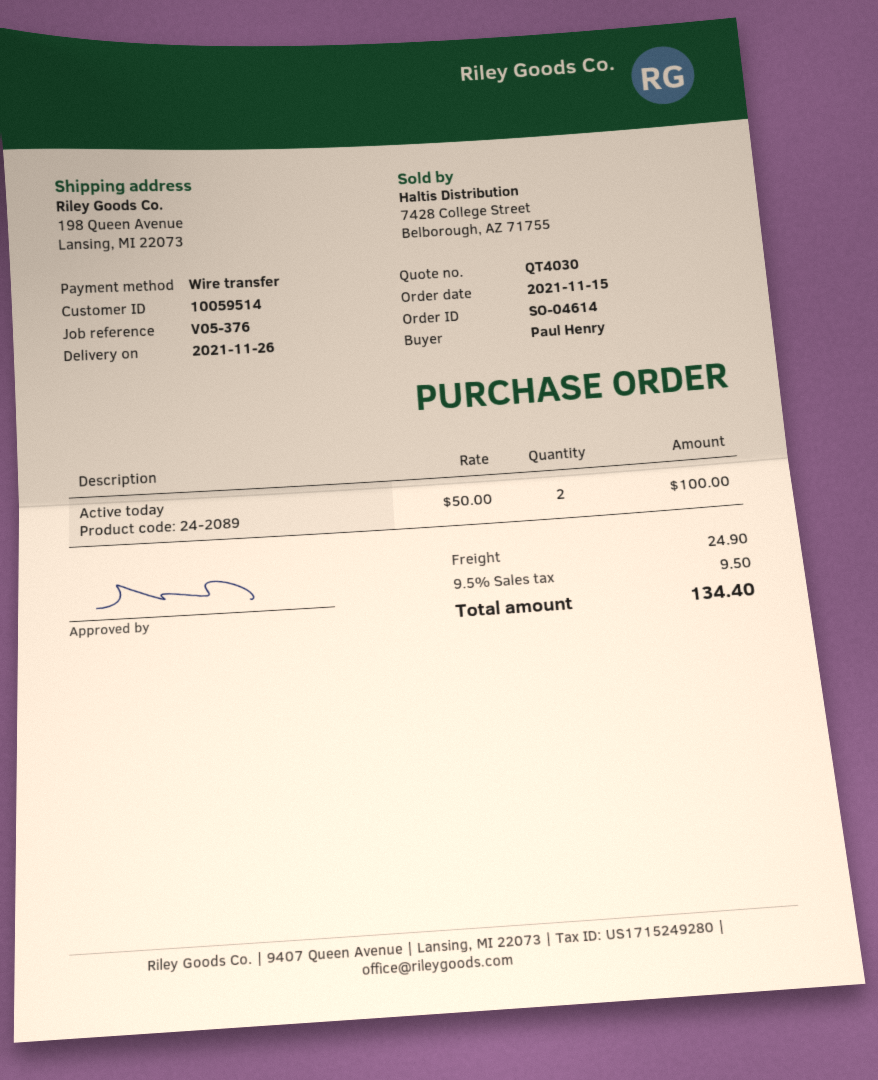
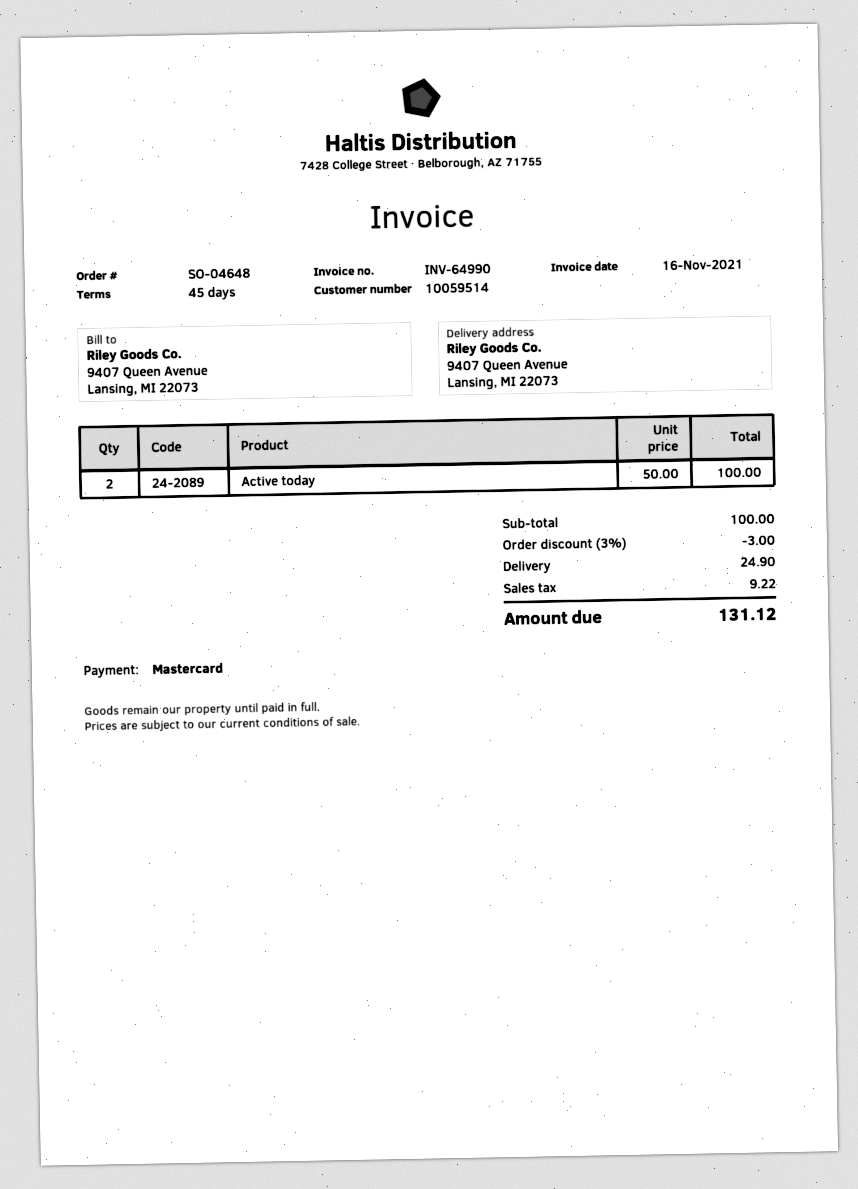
order number: SO-04614 -> SO-04648
payment method: bank transfer -> Mastercard
ship to: 198 Queen Avenue, Lansing, MI 22073 -> 9407 Queen Avenue, Lansing, MI 22073
discount: none -> 3% = 3.00
tax: 9.50 -> 9.22
total: 134.40 -> 131.12

